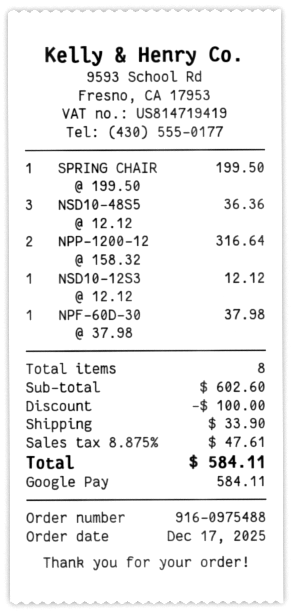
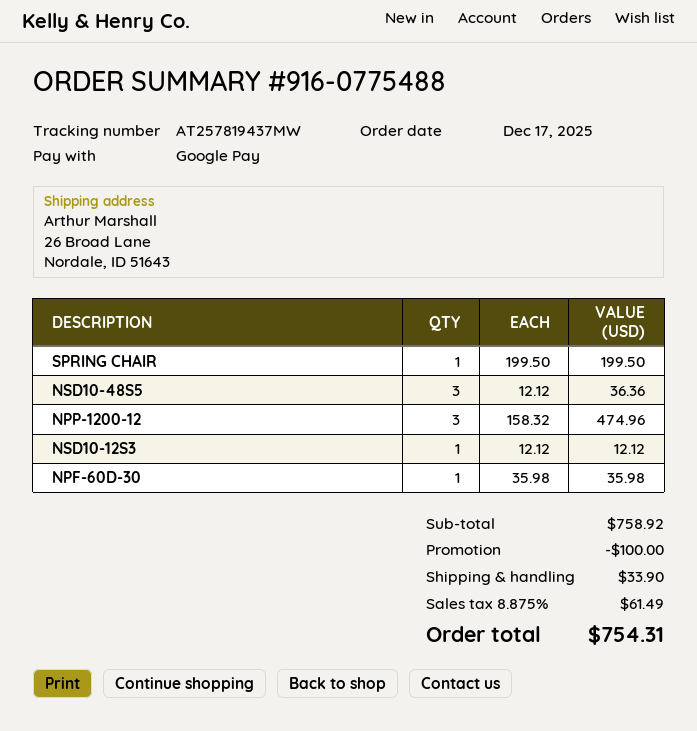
order number: 916-0975488 -> 916-0775488
NPP-1200-12: 2 x 158.32 = 316.64 -> 3 x 158.32 = 474.96
NPF-60D-30: 1 x 37.98 = 37.98 -> 1 x 35.98 = 35.98
subtotal: 602.60 -> 758.92
tax: 8.875% = 47.61 -> 8.875% = 61.49
total: 584.11 -> 754.31

